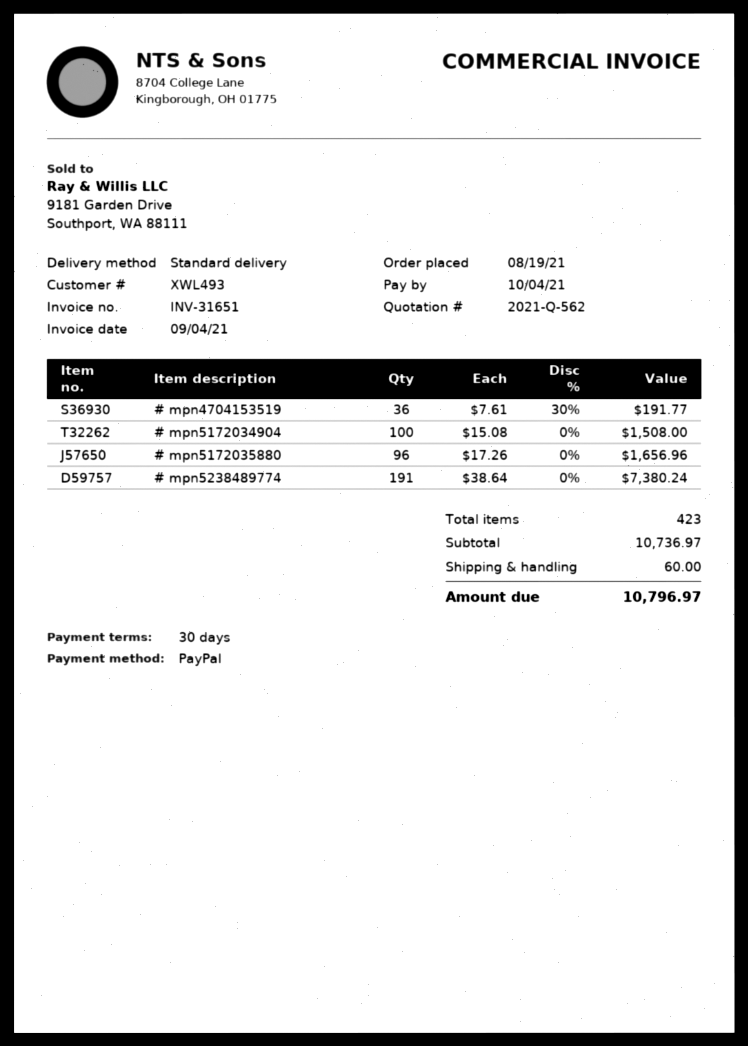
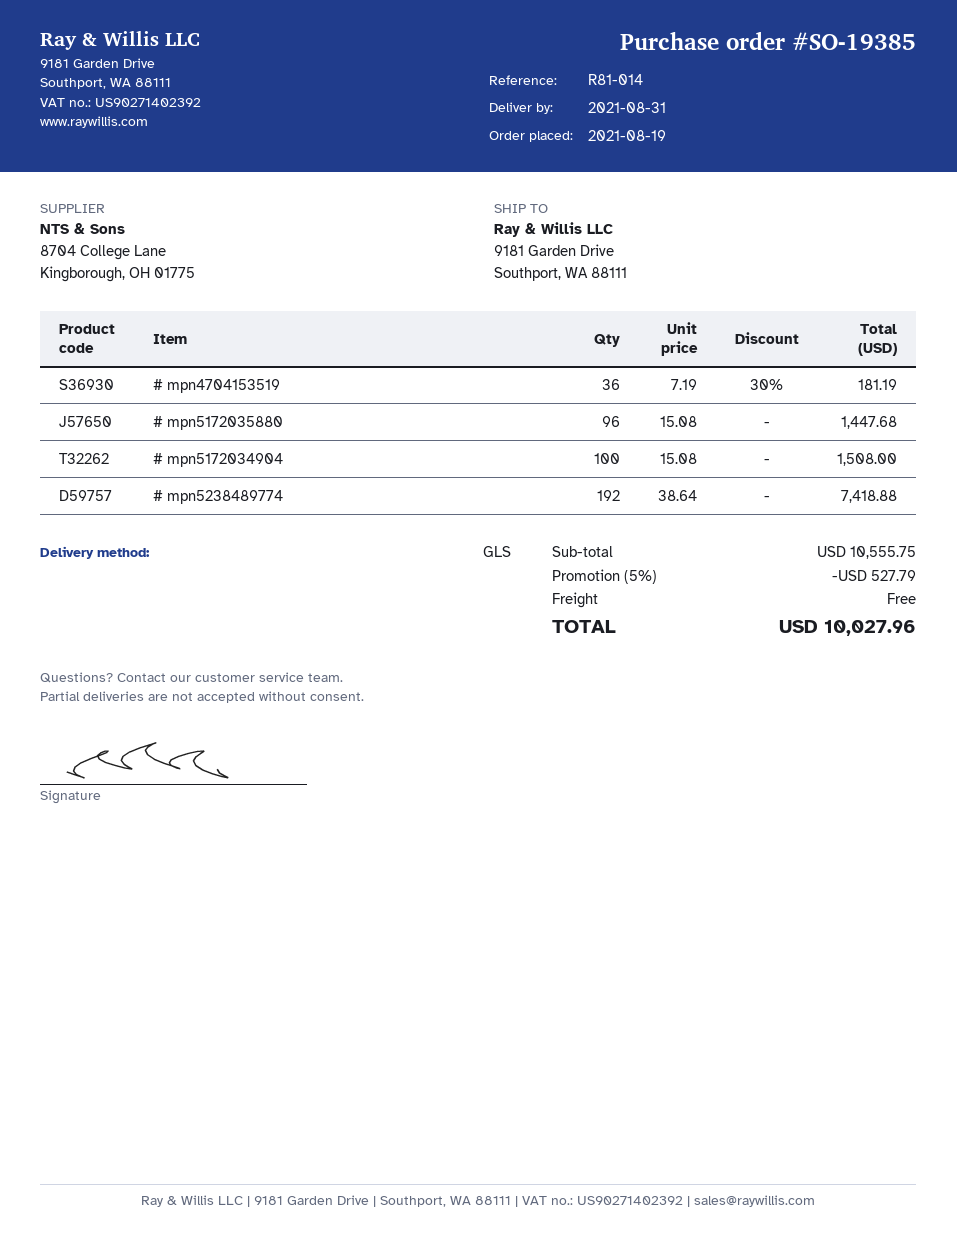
shipping method: standard -> GLS
# mpn4704153519: 36 x 7.61 - 30% = 191.77 -> 36 x 7.19 - 30% = 181.19
# mpn5172035880: 96 x 17.26 = 1656.96 -> 96 x 15.08 = 1447.68
# mpn5238489774: 191 x 38.64 = 7380.24 -> 192 x 38.64 = 7418.88
subtotal: 10736.97 -> 10555.75
discount: none -> 5% = 527.79
shipping: 60.00 -> 0.00
total: 10796.97 -> 10027.96

